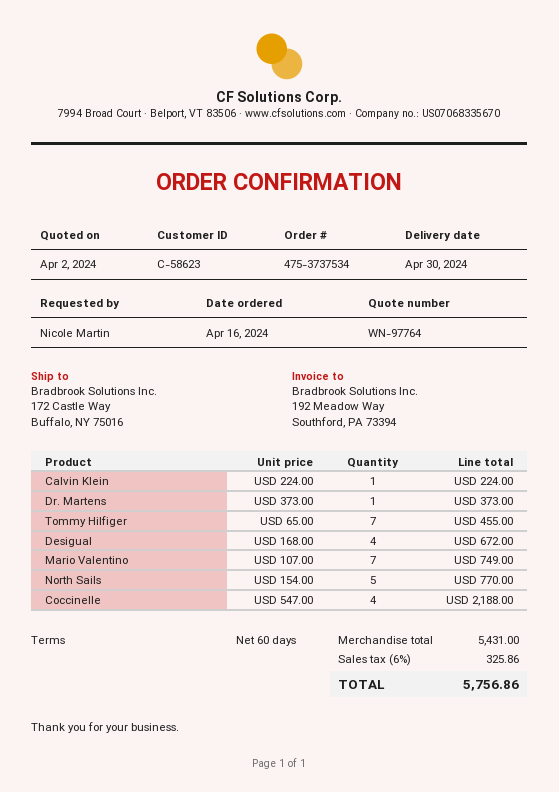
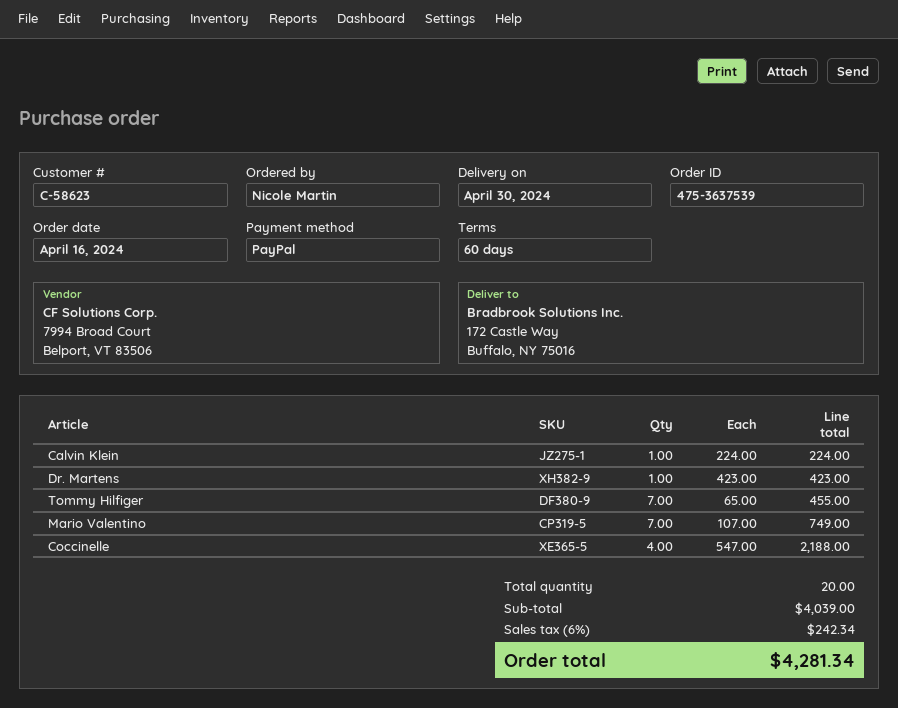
order number: 475-3737534 -> 475-3637539
Dr. Martens: 1 x 373.00 = 373.00 -> 1 x 423.00 = 423.00
Desigual: 4 x 168.00 = 672.00 -> none
North Sails: 5 x 154.00 = 770.00 -> none
subtotal: 5431.00 -> 4039.00
tax: 6% = 325.86 -> 6% = 242.34
total: 5756.86 -> 4281.34

